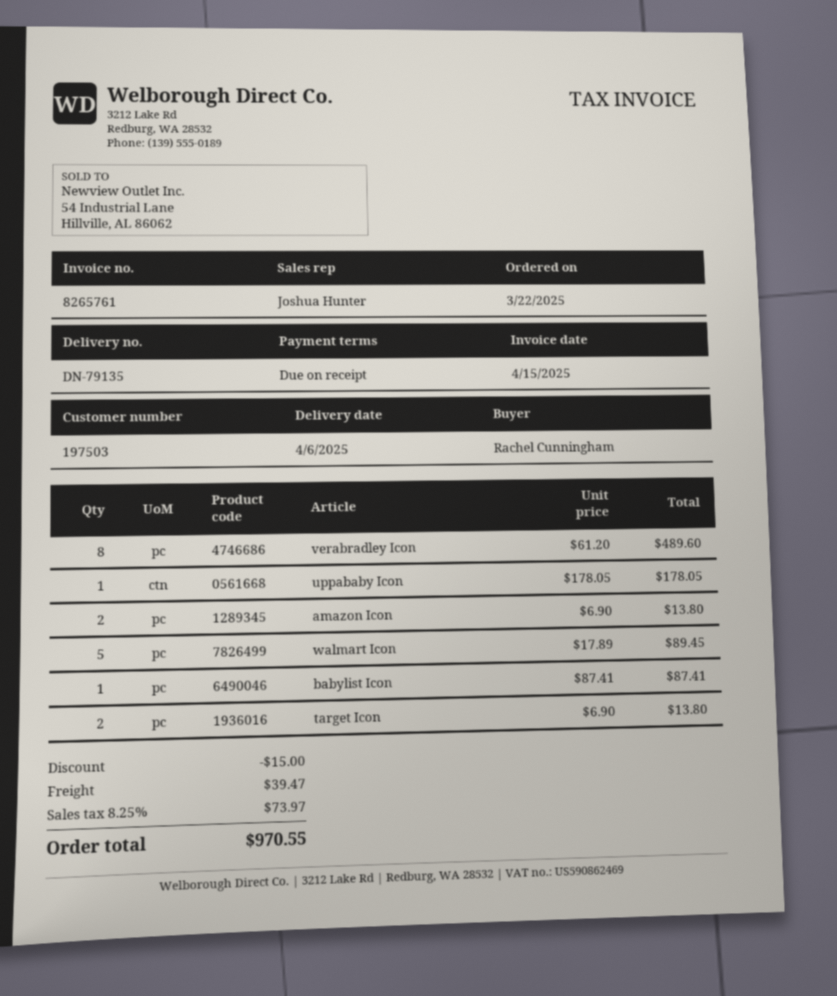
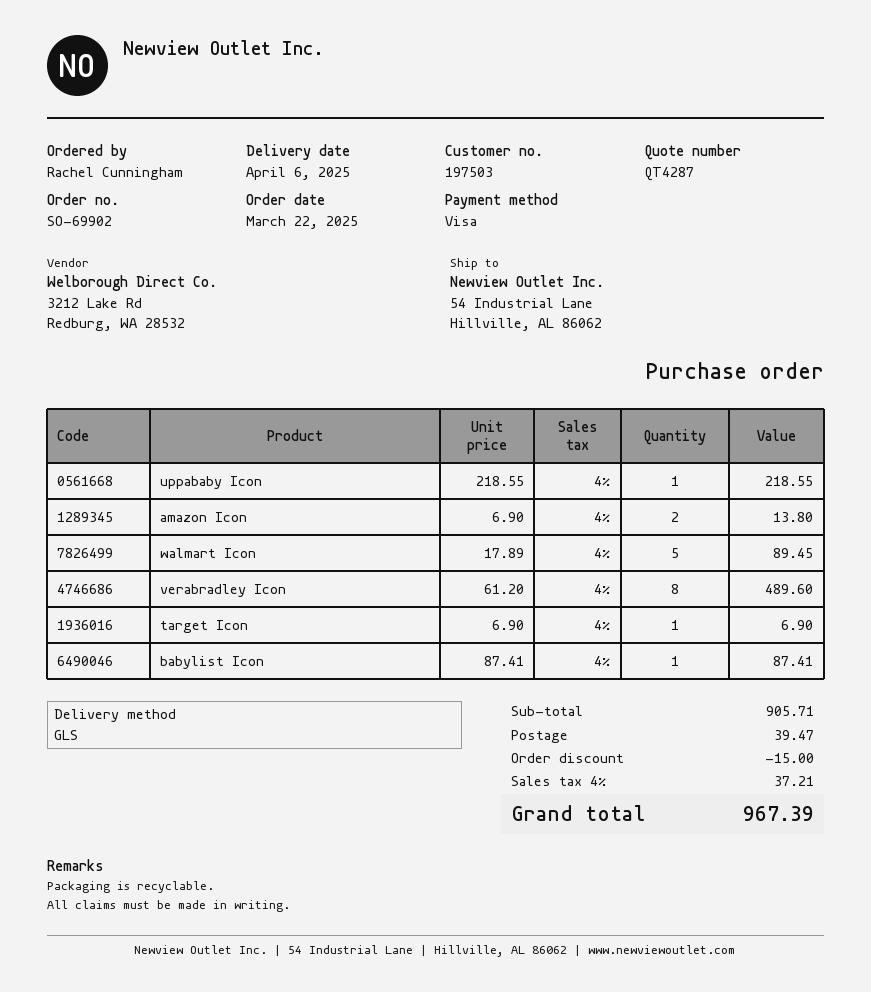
uppababy Icon: 1 x 178.05 = 178.05 -> 1 x 218.55 = 218.55
target Icon: 2 x 6.90 = 13.80 -> 1 x 6.90 = 6.90
tax: 8.25% = 73.97 -> 4% = 37.21
total: 970.55 -> 967.39

